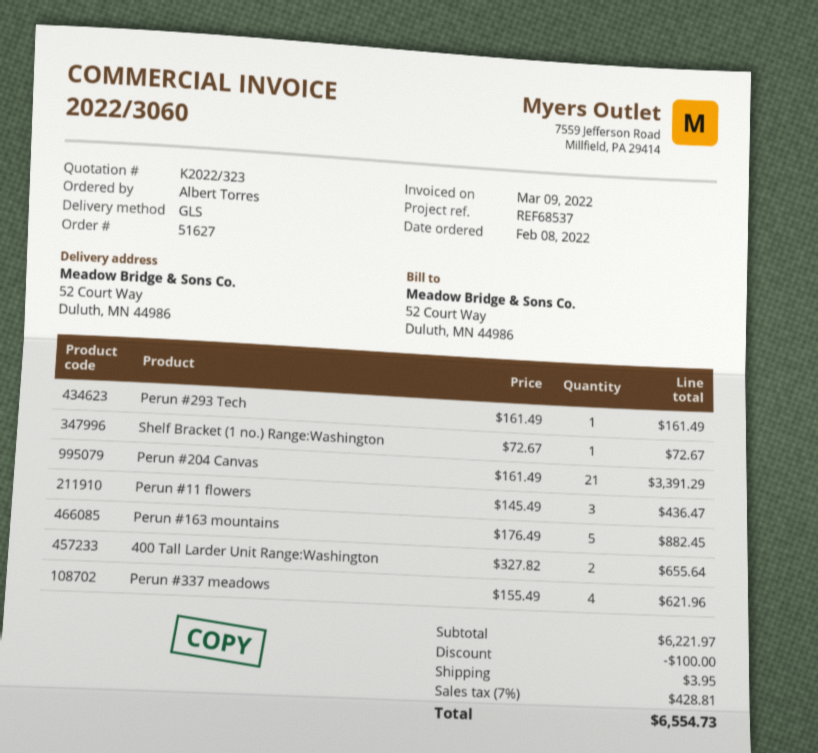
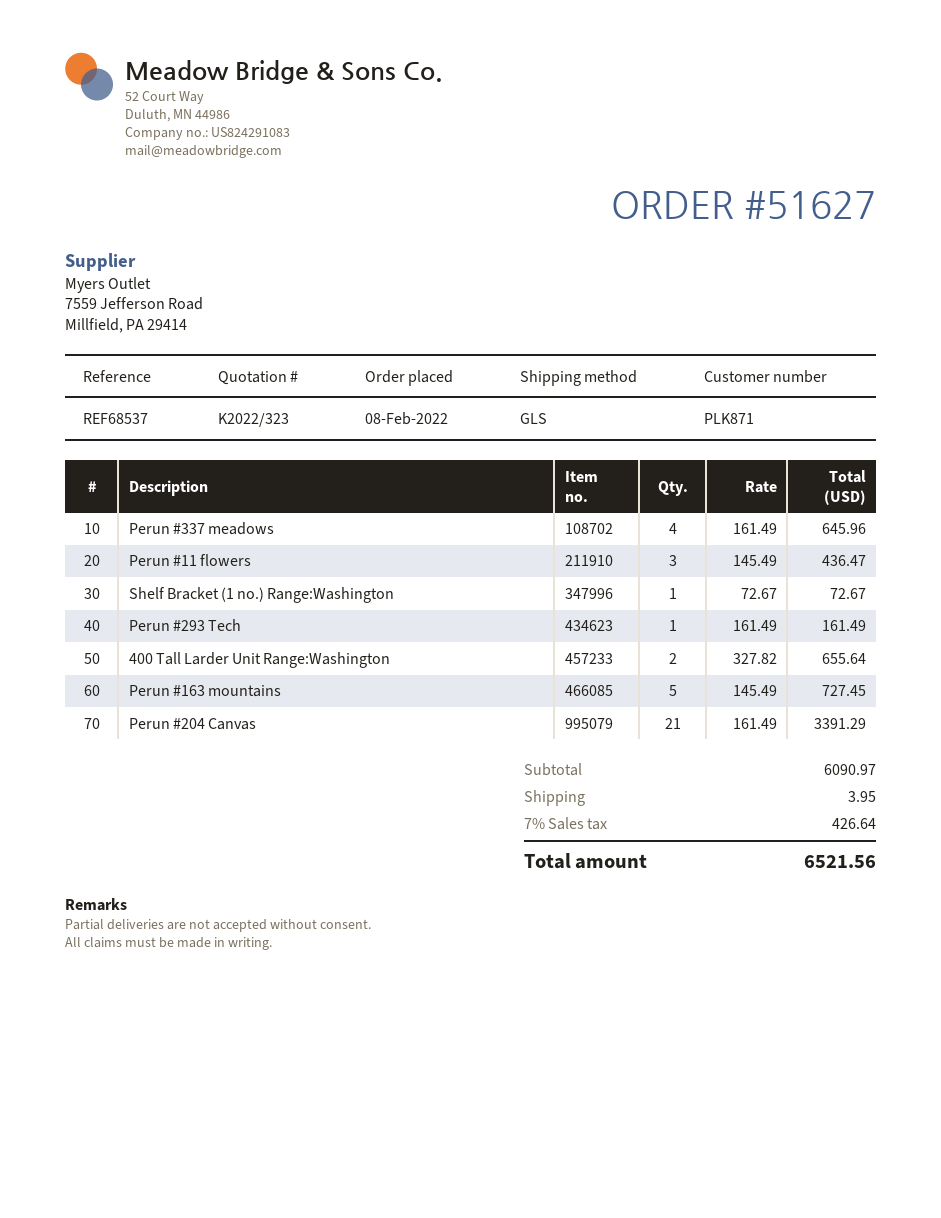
Perun #163 mountains: 5 x 176.49 = 882.45 -> 5 x 145.49 = 727.45
Perun #337 meadows: 4 x 155.49 = 621.96 -> 4 x 161.49 = 645.96
subtotal: 6221.97 -> 6090.97
discount: 100.00 -> none
tax: 7% = 428.81 -> 7% = 426.64
total: 6554.73 -> 6521.56

